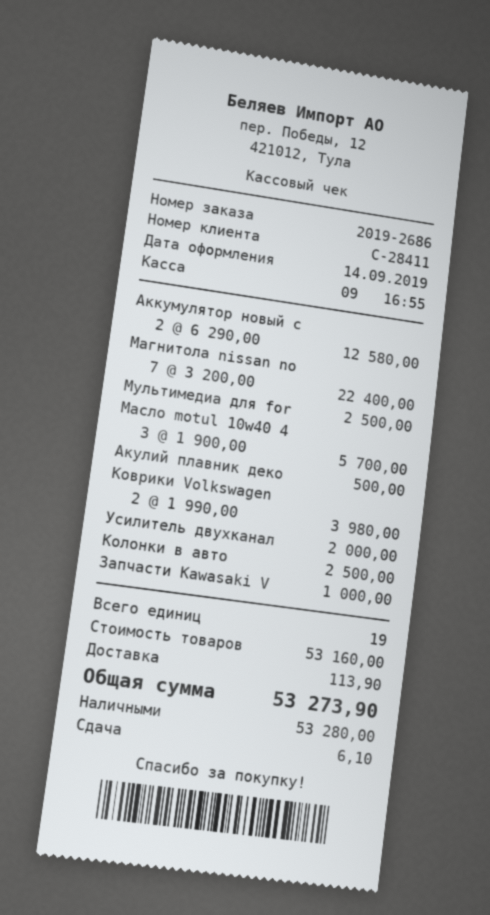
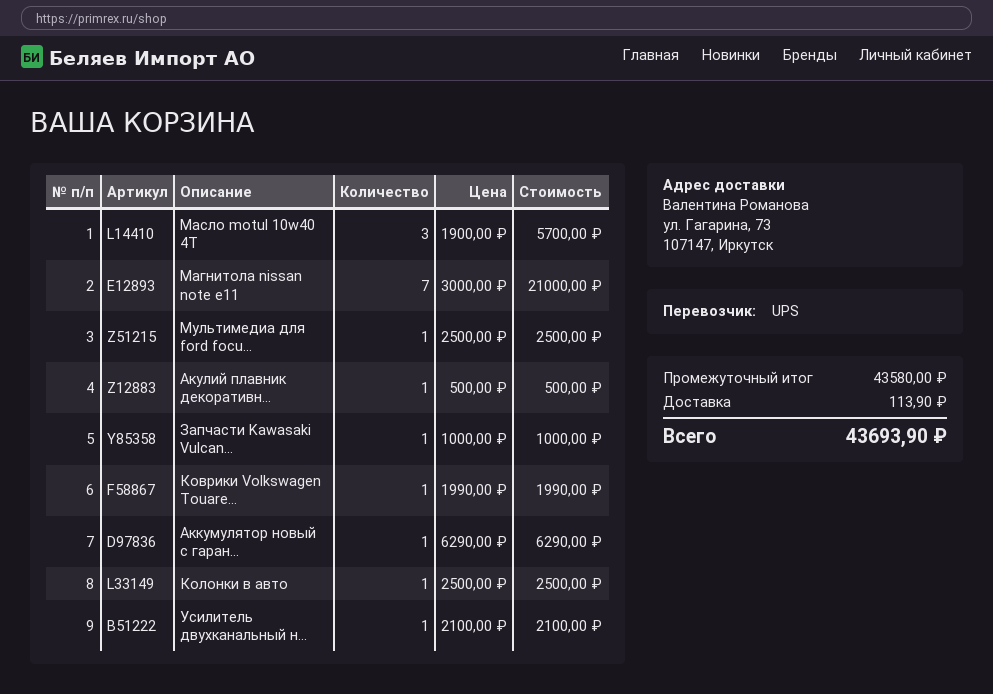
Аккумулятор новый с: 2 x 6290.00 = 12580.00 -> 1 x 6290.00 = 6290.00
Магнитола nissan no: 7 x 3200.00 = 22400.00 -> 7 x 3000.00 = 21000.00
Коврики Volkswagen: 2 x 1990.00 = 3980.00 -> 1 x 1990.00 = 1990.00
Усилитель двухканал: 1 x 2000.00 = 2000.00 -> 1 x 2100.00 = 2100.00
subtotal: 53160.00 -> 43580.00
total: 53273.90 -> 43693.90

